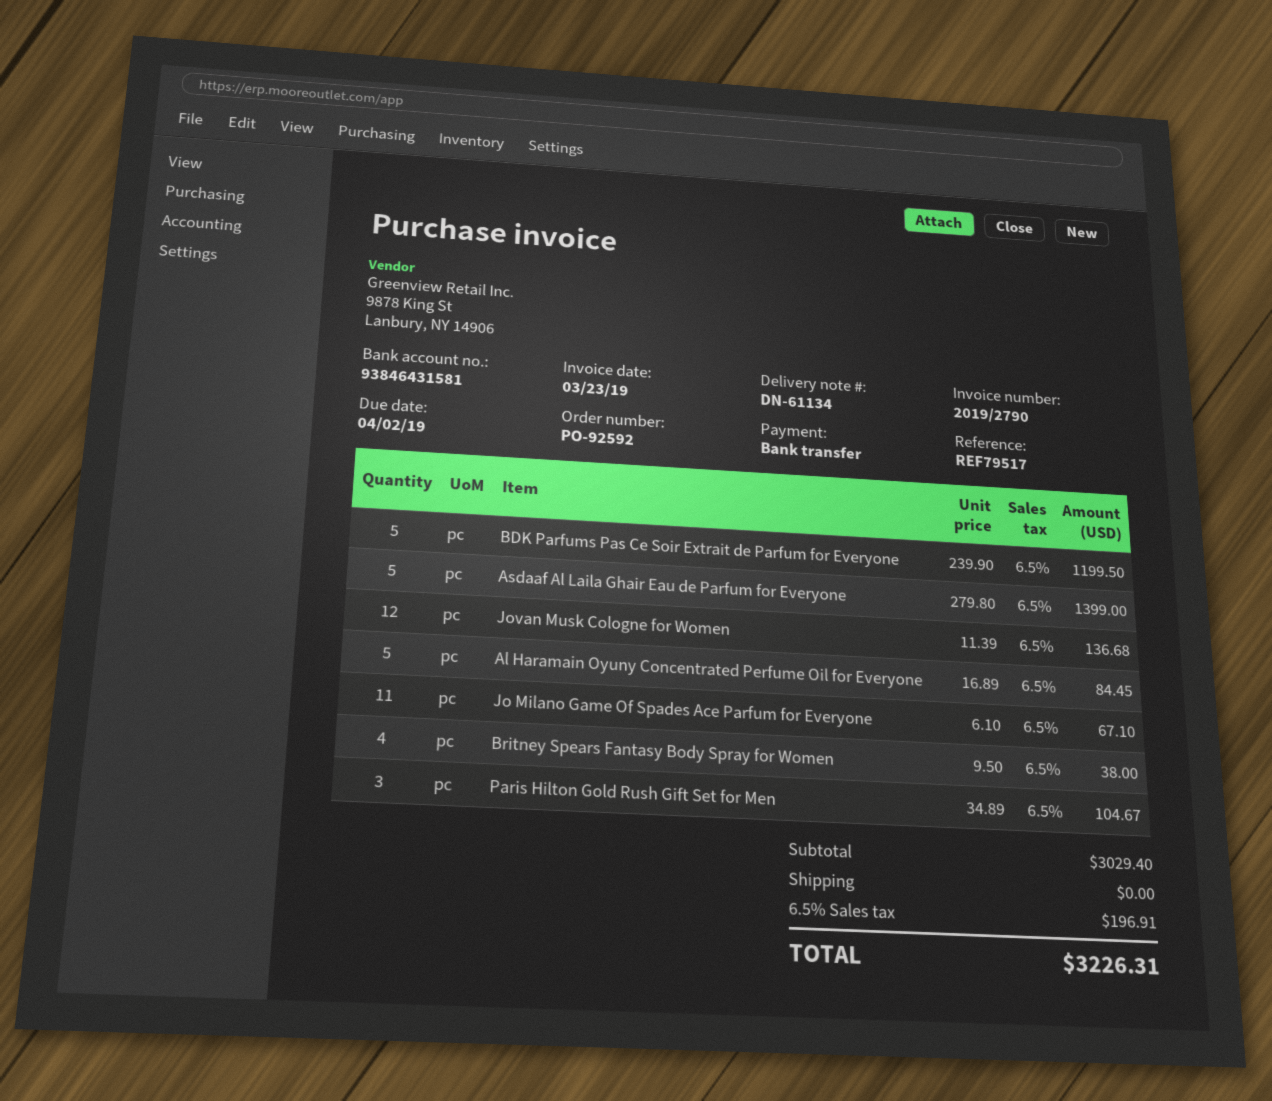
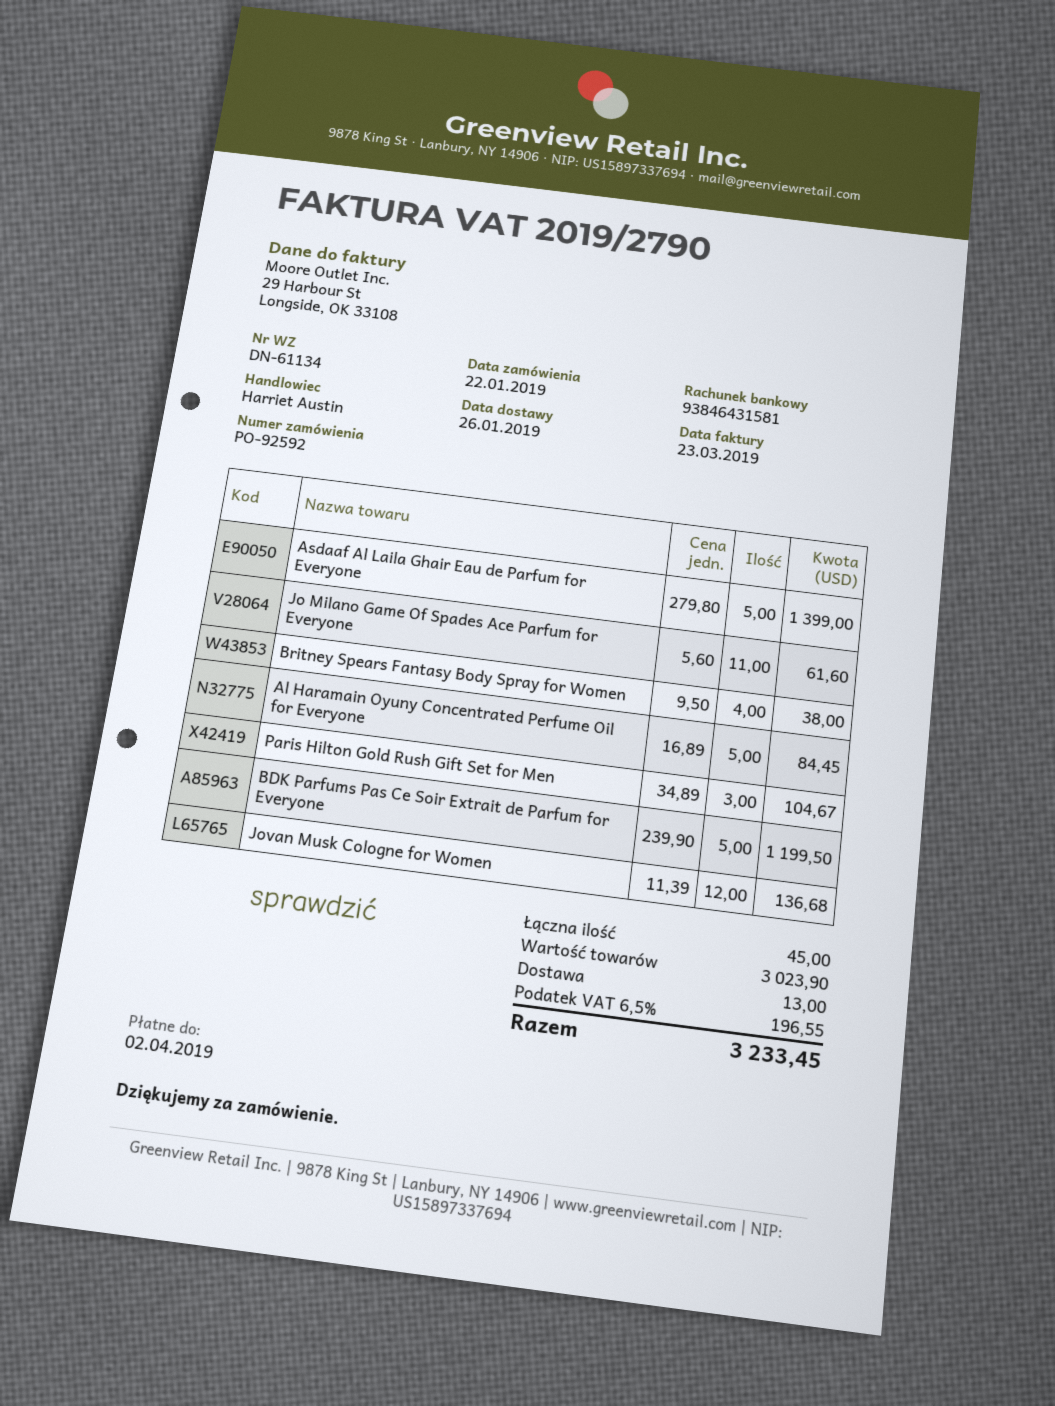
Jo Milano Game Of Spades Ace Parfum for Everyone: 11 x 6.10 = 67.10 -> 11 x 5.60 = 61.60
subtotal: 3029.40 -> 3023.90
shipping: 0.00 -> 13.00
tax: 6.5% = 196.91 -> 6.5% = 196.55
total: 3226.31 -> 3233.45

